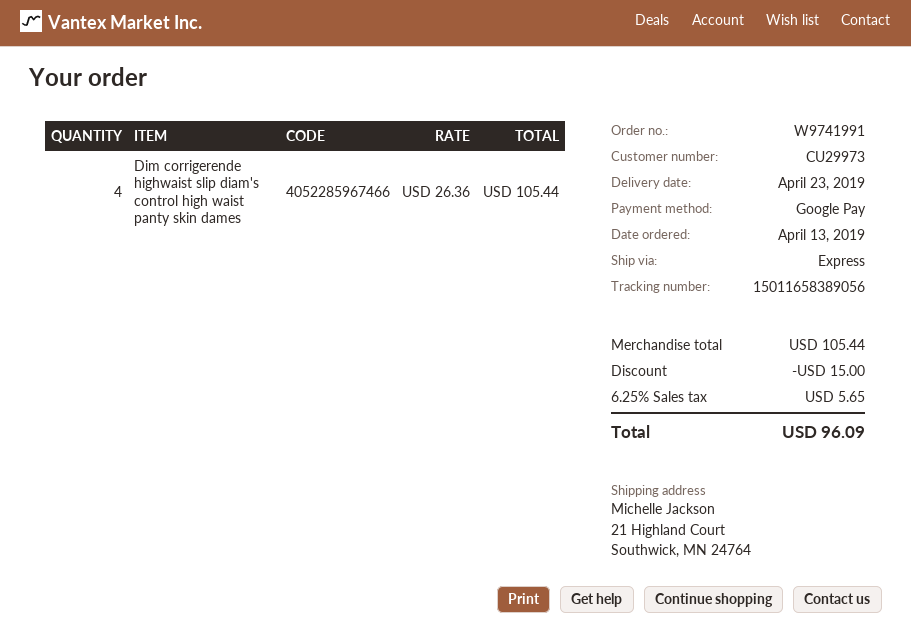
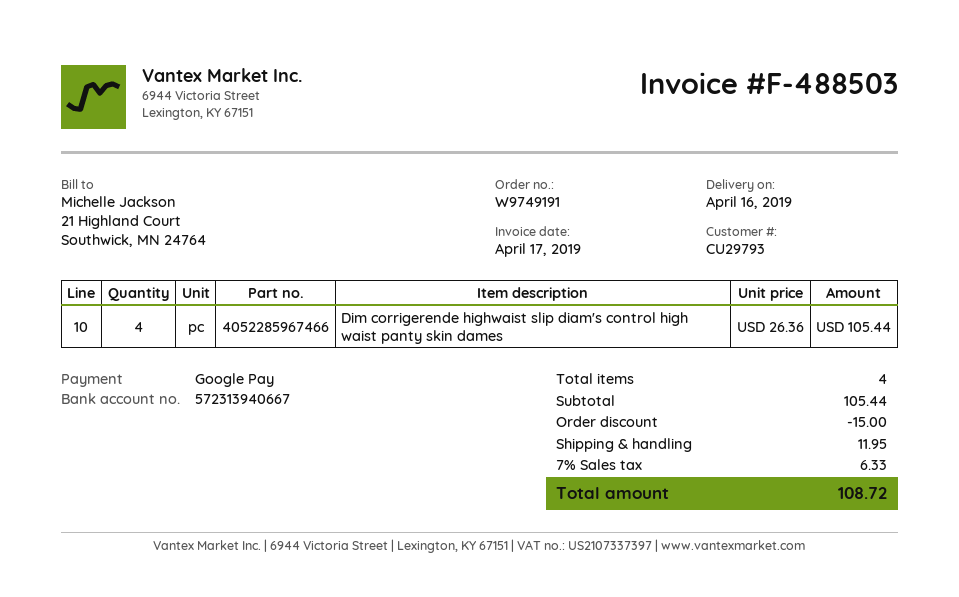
order number: W9741991 -> W9749191
delivery date: 2019-04-23 -> 2019-04-16
customer number: CU29973 -> CU29793
shipping: none -> 11.95
tax: 6.25% = 5.65 -> 7% = 6.33
total: 96.09 -> 108.72

